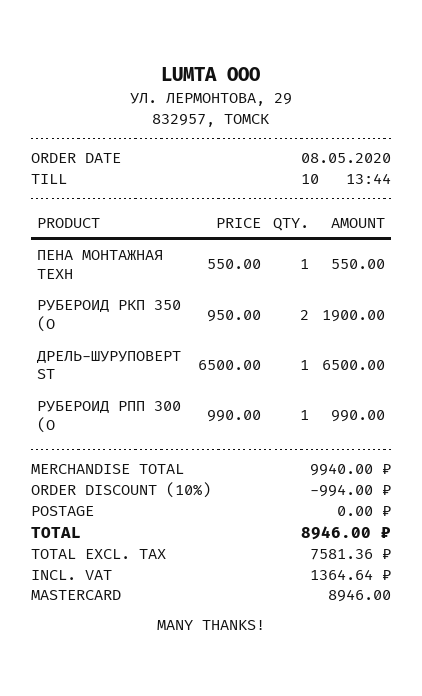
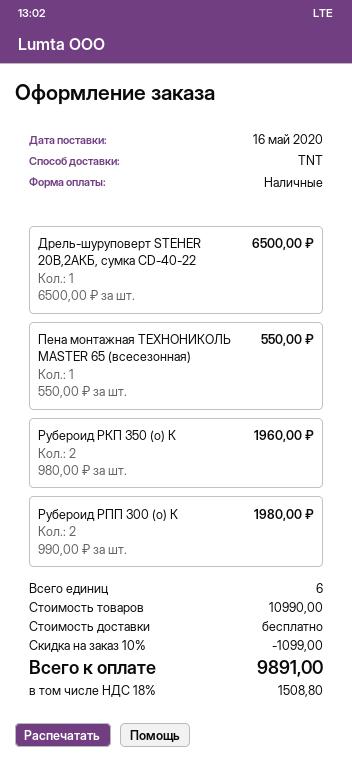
payment method: Mastercard -> cash
РУБЕРОИД РКП 350 (О: 2 x 950.00 = 1900.00 -> 2 x 980.00 = 1960.00
РУБЕРОИД РПП 300 (О: 1 x 990.00 = 990.00 -> 2 x 990.00 = 1980.00
subtotal: 9940.00 -> 10990.00
discount: 10% = 994.00 -> 10% = 1099.00
tax: 1364.64 -> 1508.80
total: 8946.00 -> 9891.00

